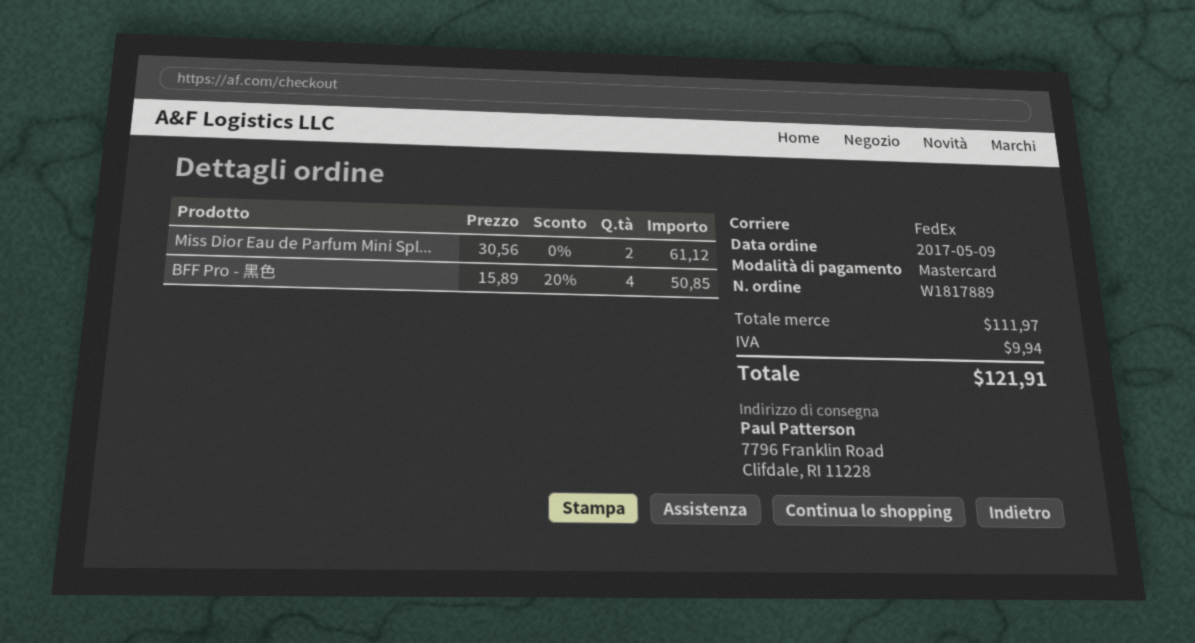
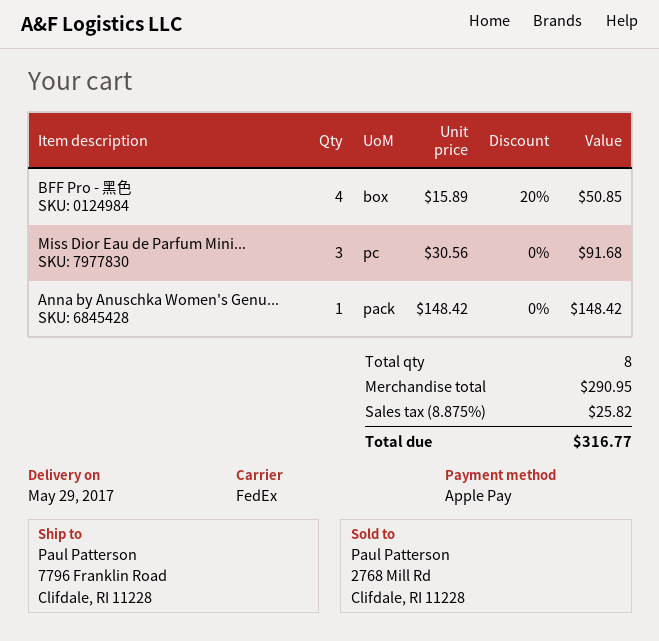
payment method: Mastercard -> Apple Pay
Miss Dior Eau de Parfum Mini Spl...: 2 x 30.56 = 61.12 -> 3 x 30.56 = 91.68
Anna by Anuschka Women's Genu...: none -> 1 x 148.42 = 148.42
subtotal: 111.97 -> 290.95
tax: 9.94 -> 25.82
total: 121.91 -> 316.77

